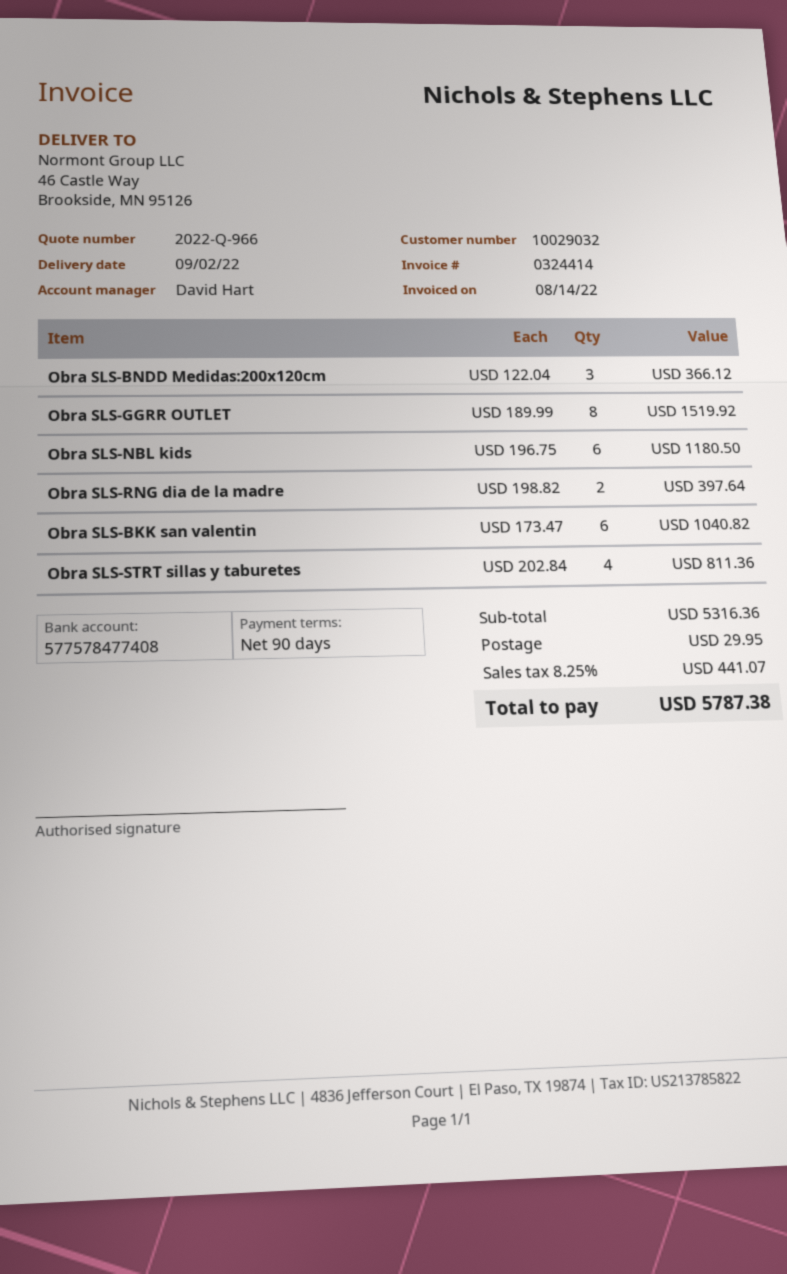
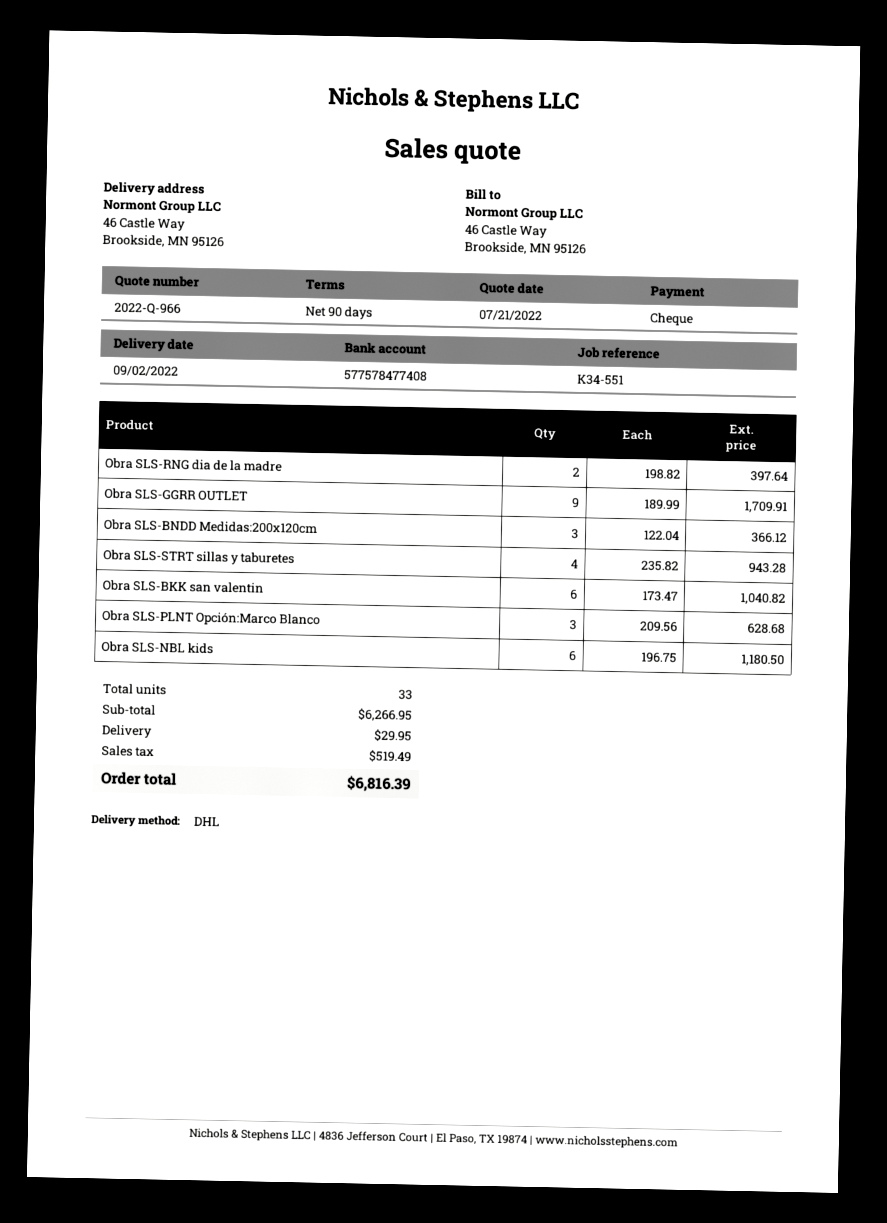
Obra SLS-GGRR OUTLET: 8 x 189.99 = 1519.92 -> 9 x 189.99 = 1709.91
Obra SLS-STRT sillas y taburetes: 4 x 202.84 = 811.36 -> 4 x 235.82 = 943.28
Obra SLS-PLNT Opción:Marco Blanco: none -> 3 x 209.56 = 628.68
subtotal: 5316.36 -> 6266.95
tax: 441.07 -> 519.49
total: 5787.38 -> 6816.39

